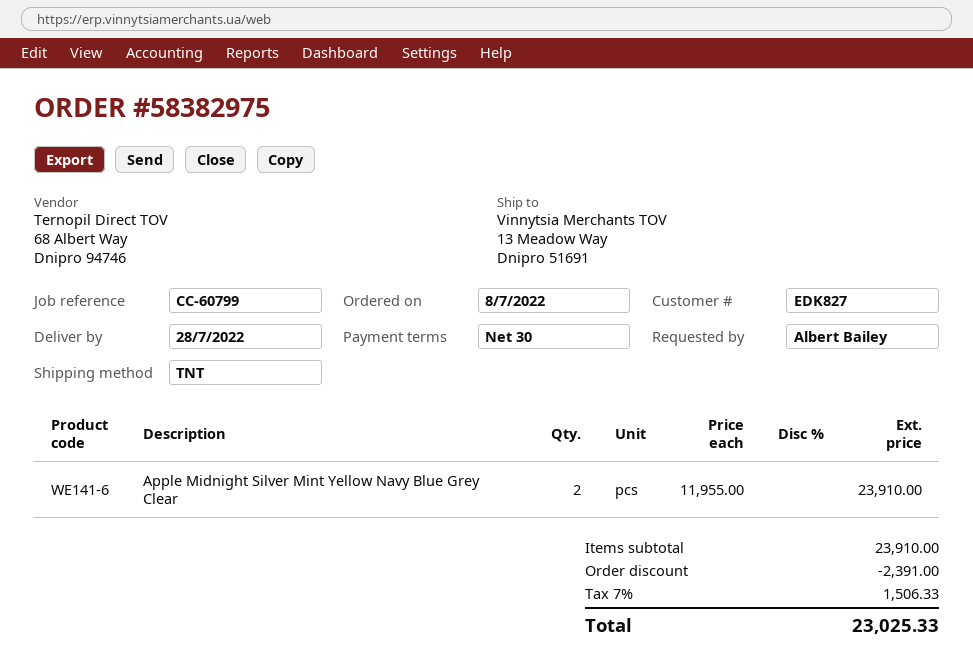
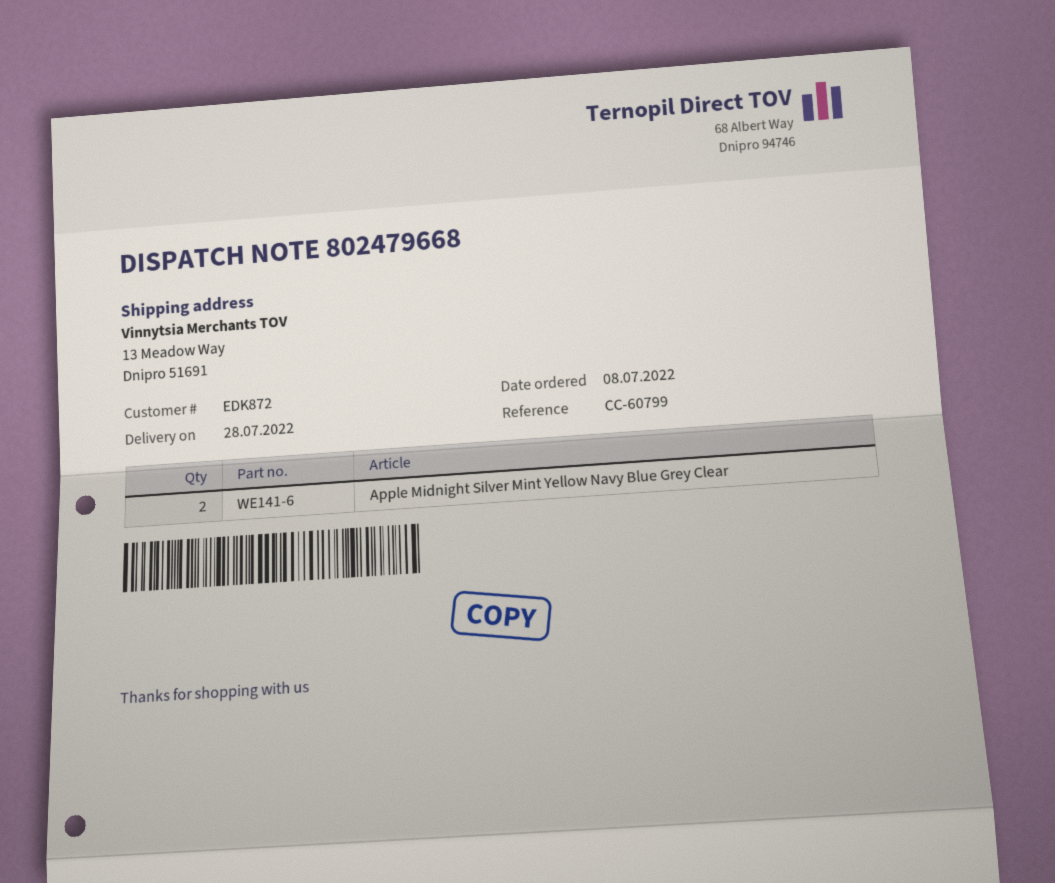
customer number: EDK827 -> EDK872

